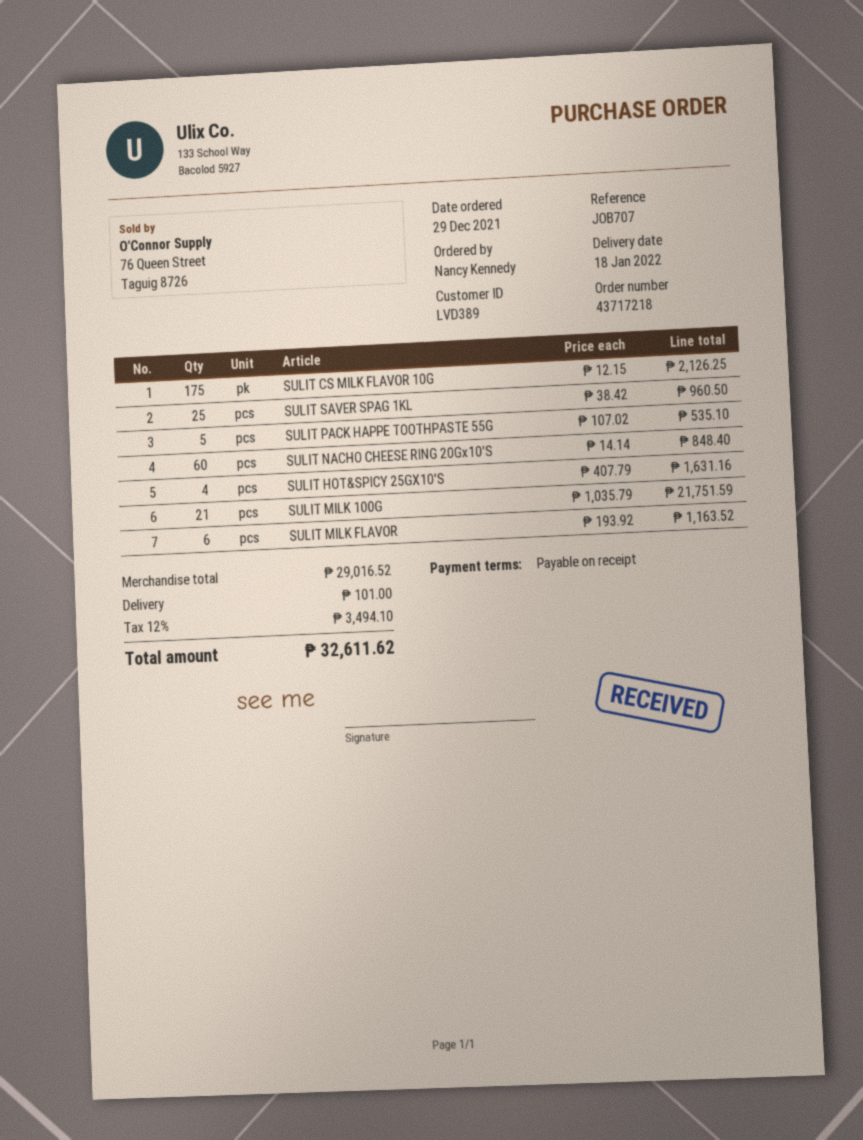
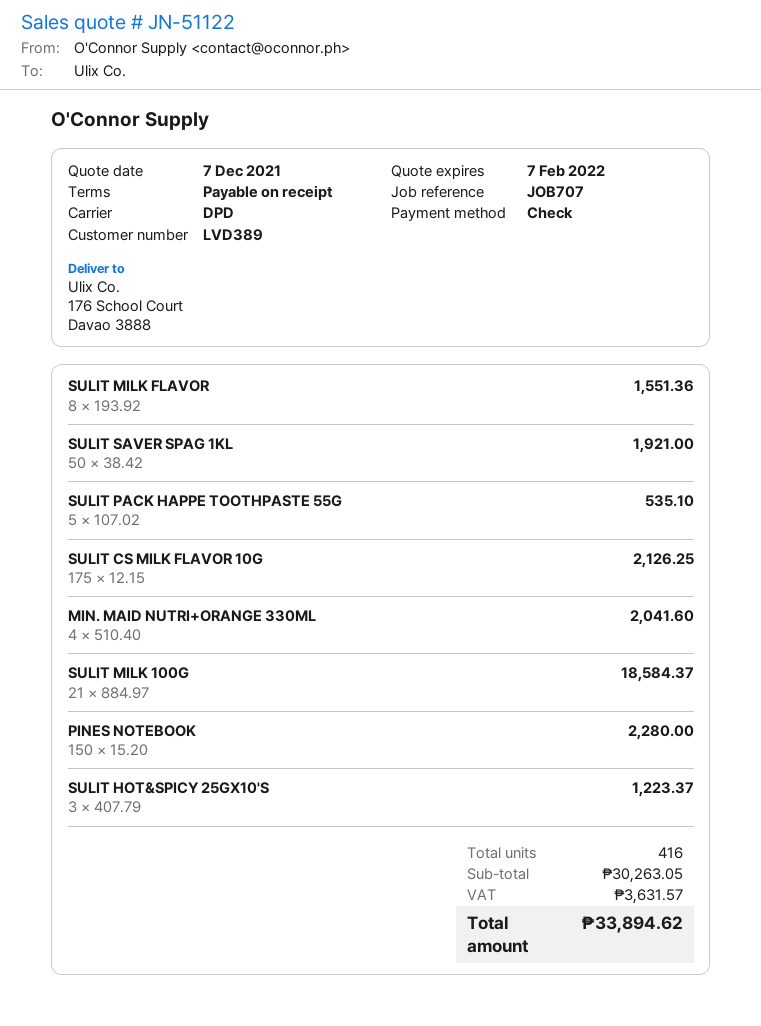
SULIT SAVER SPAG 1KL: 25 x 38.42 = 960.50 -> 50 x 38.42 = 1921.00
SULIT NACHO CHEESE RING 20Gx10'S: 60 x 14.14 = 848.40 -> none
SULIT HOT&SPICY 25GX10'S: 4 x 407.79 = 1631.16 -> 3 x 407.79 = 1223.37
SULIT MILK 100G: 21 x 1035.79 = 21751.59 -> 21 x 884.97 = 18584.37
SULIT MILK FLAVOR: 6 x 193.92 = 1163.52 -> 8 x 193.92 = 1551.36
MIN. MAID NUTRI+ORANGE 330ML: none -> 4 x 510.40 = 2041.60
PINES NOTEBOOK: none -> 150 x 15.20 = 2280.00
subtotal: 29016.52 -> 30263.05
shipping: 101.00 -> none
tax: 3494.10 -> 3631.57
total: 32611.62 -> 33894.62

